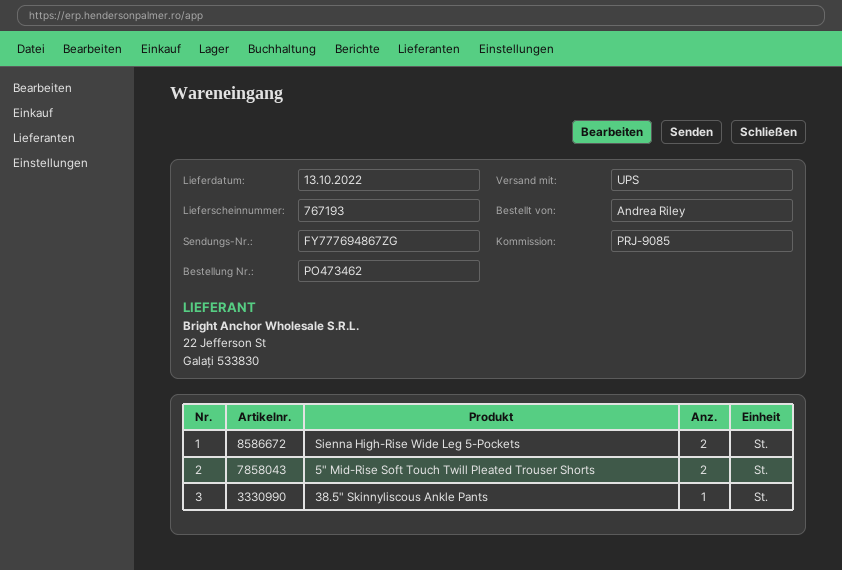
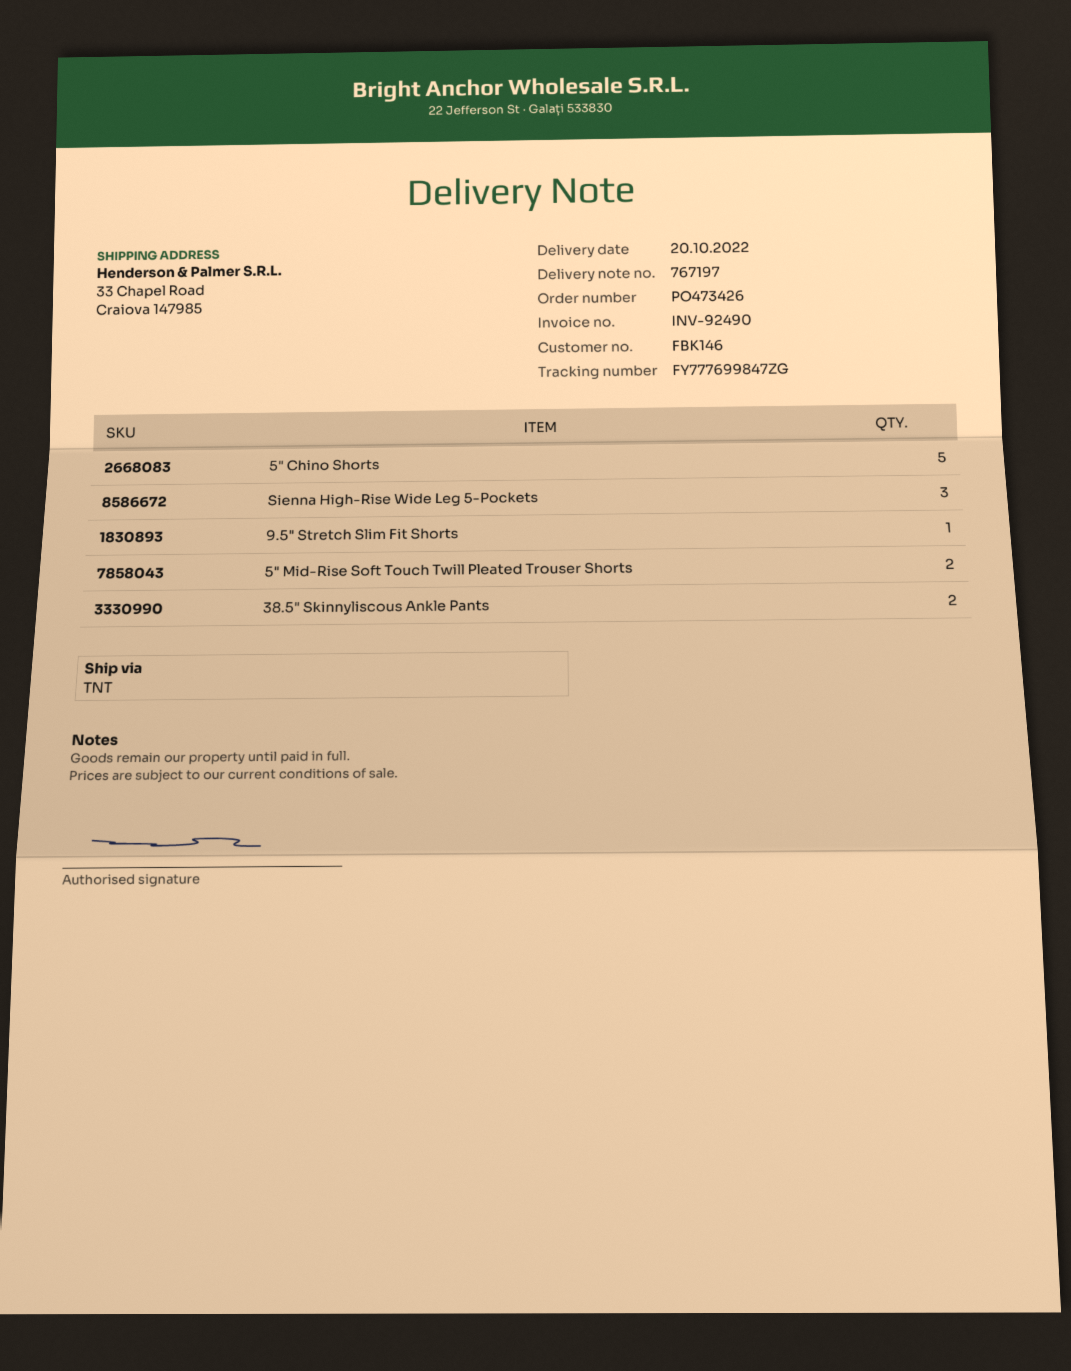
order number: PO473462 -> PO473426
delivery note number: 767193 -> 767197
delivery date: 2022-10-13 -> 2022-10-20
shipping method: UPS -> TNT
tracking number: FY777694867ZG -> FY777699847ZG
Sienna High-Rise Wide Leg 5-Pockets: 2 -> 3
38.5" Skinnyliscous Ankle Pants: 1 -> 2
5" Chino Shorts: none -> 5
9.5" Stretch Slim Fit Shorts: none -> 1

